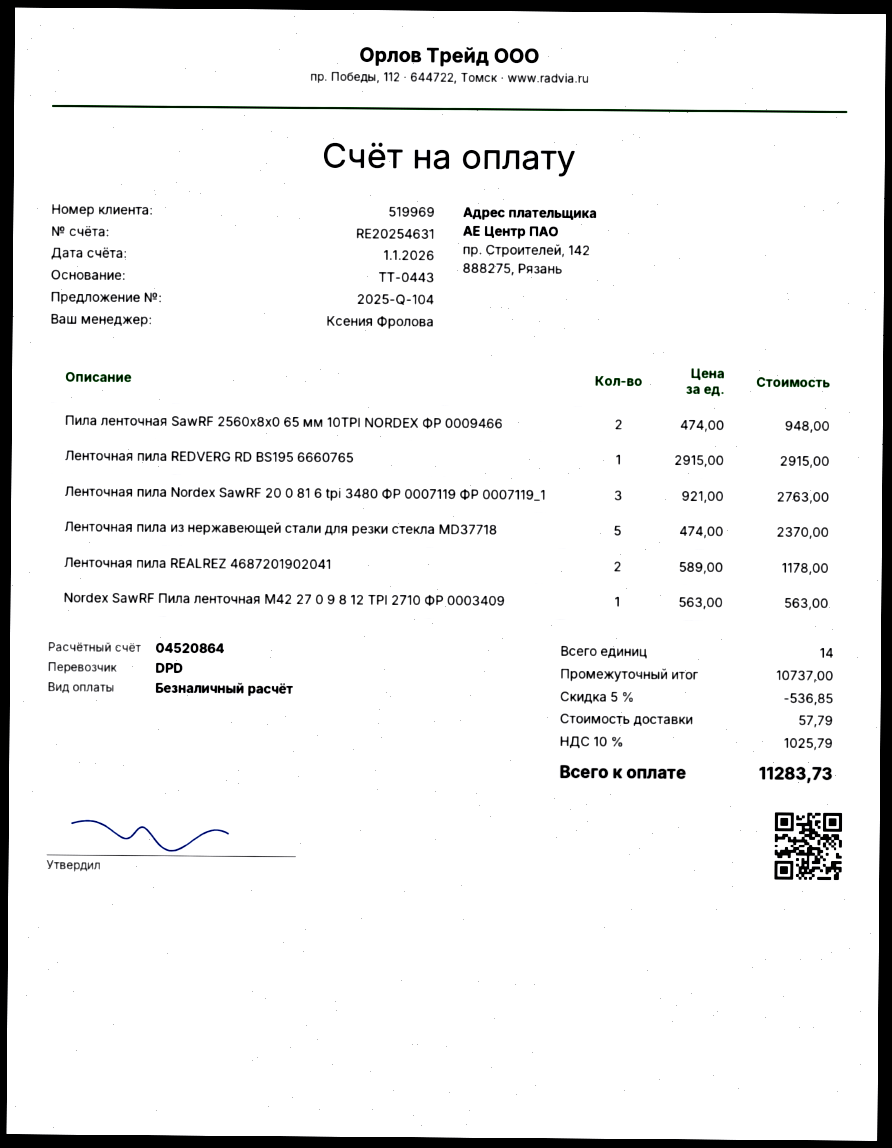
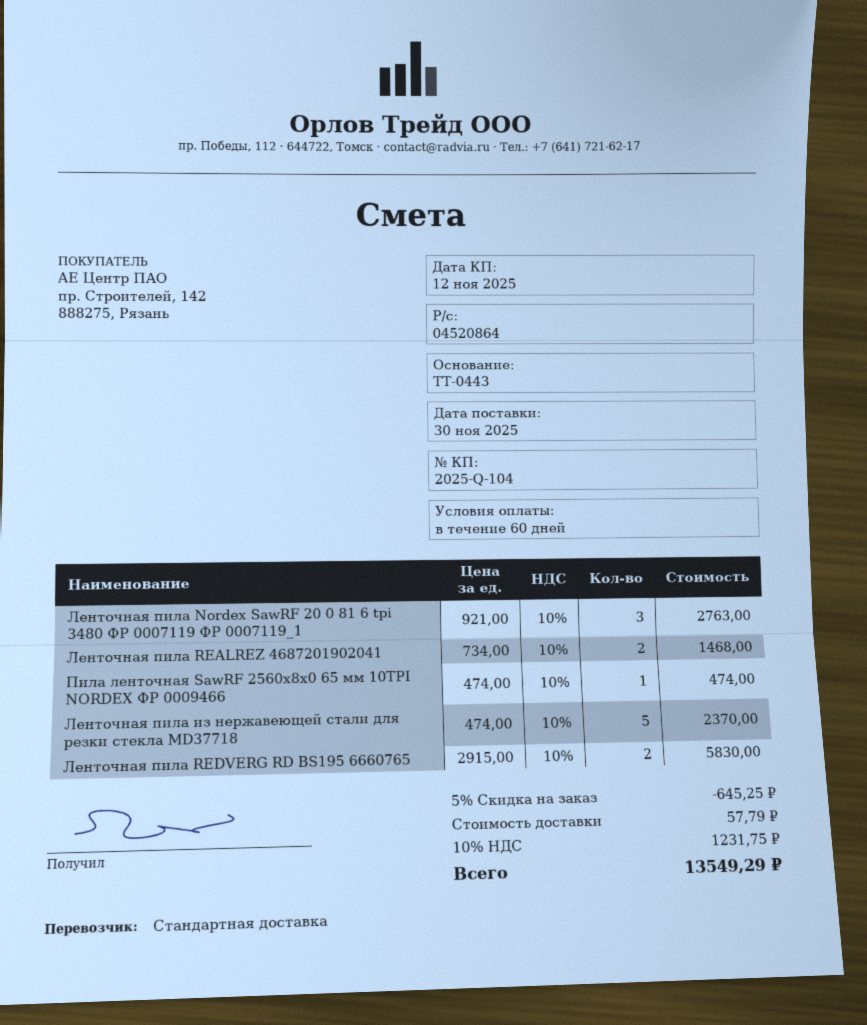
shipping method: DPD -> standard
Пила ленточная SawRF 2560х8х0 65 мм 10TPI NORDEX ФР 0009466: 2 x 474.00 = 948.00 -> 1 x 474.00 = 474.00
Ленточная пила REDVERG RD BS195 6660765: 1 x 2915.00 = 2915.00 -> 2 x 2915.00 = 5830.00
Ленточная пила REALREZ 4687201902041: 2 x 589.00 = 1178.00 -> 2 x 734.00 = 1468.00
Nordex SawRF Пила ленточная M42 27 0 9 8 12 TPI 2710 ФР 0003409: 1 x 563.00 = 563.00 -> none
discount: 5% = 536.85 -> 5% = 645.25
tax: 10% = 1025.79 -> 10% = 1231.75
total: 11283.73 -> 13549.29

